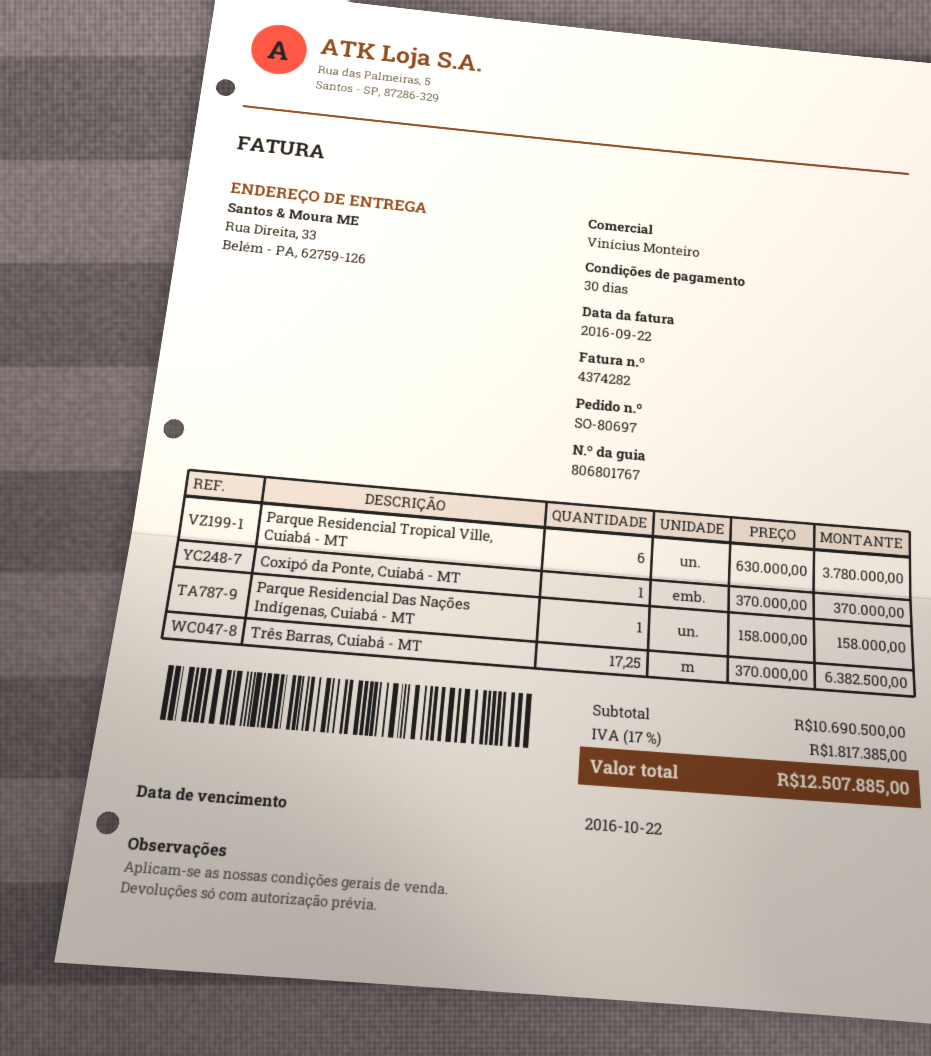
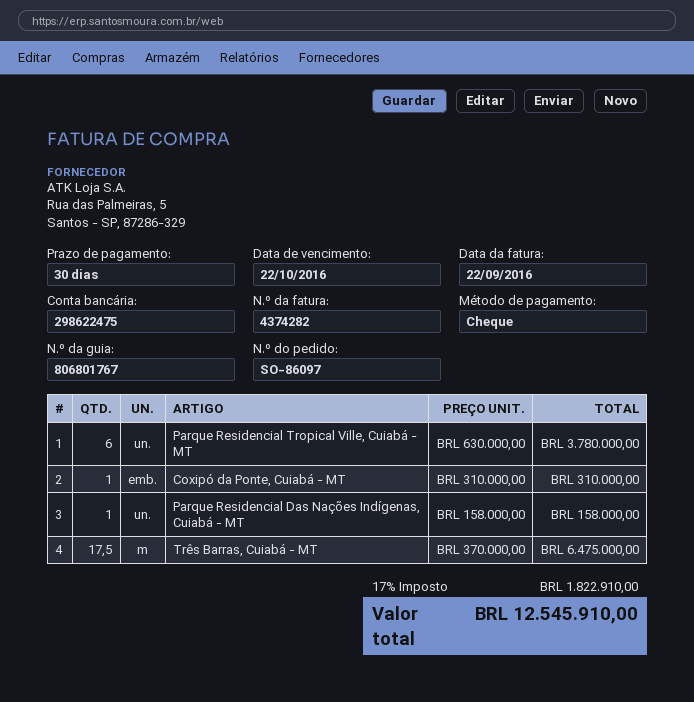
order number: SO-80697 -> SO-86097
Coxipó da Ponte, Cuiabá - MT: 1 x 370000.00 = 370000.00 -> 1 x 310000.00 = 310000.00
Três Barras, Cuiabá - MT: 17.25 x 370000.00 = 6382500.00 -> 17.5 x 370000.00 = 6475000.00
tax: 17% = 1817385.00 -> 17% = 1822910.00
total: 12507885.00 -> 12545910.00

